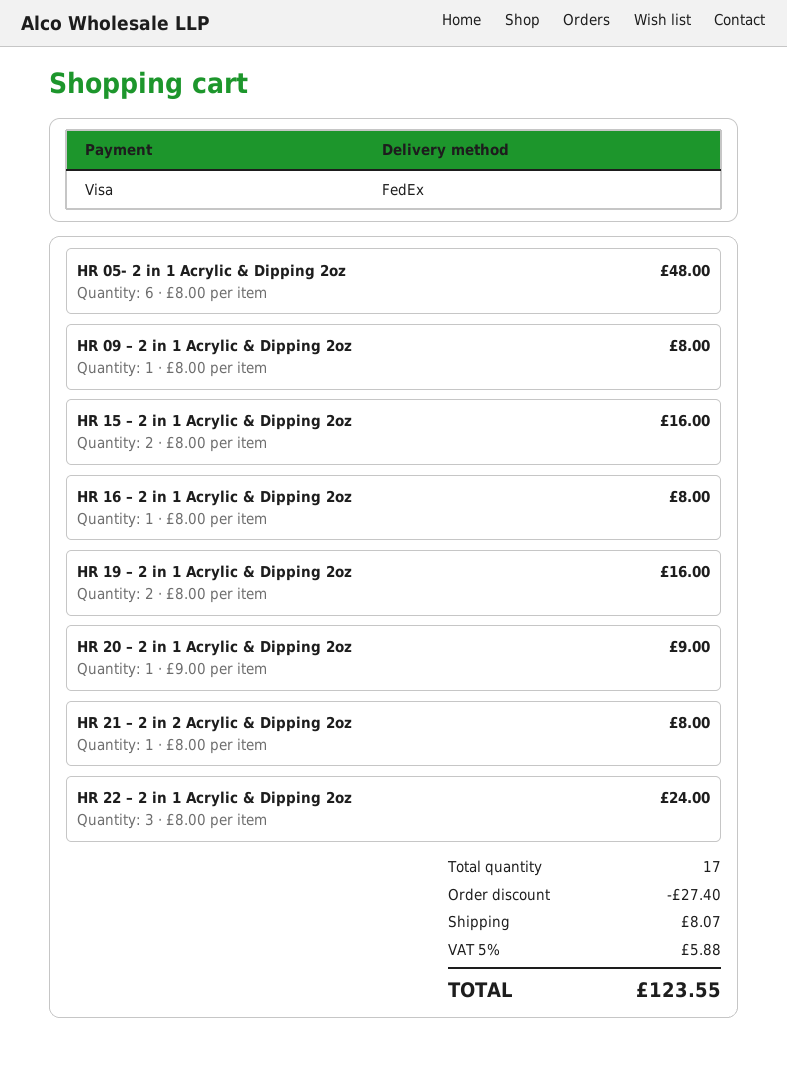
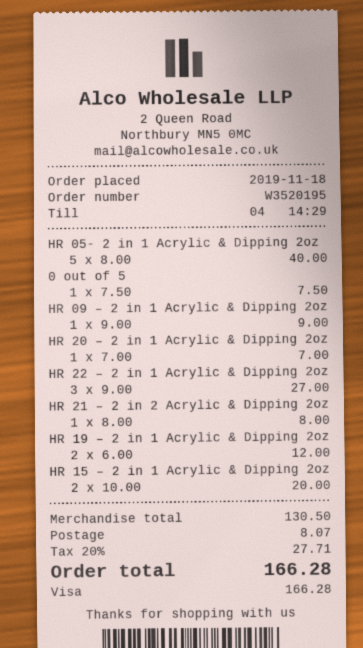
HR 05- 2 in 1 Acrylic & Dipping 2oz: 6 x 8.00 = 48.00 -> 5 x 8.00 = 40.00
HR 09 – 2 in 1 Acrylic & Dipping 2oz: 1 x 8.00 = 8.00 -> 1 x 9.00 = 9.00
HR 15 – 2 in 1 Acrylic & Dipping 2oz: 2 x 8.00 = 16.00 -> 2 x 10.00 = 20.00
HR 16 – 2 in 1 Acrylic & Dipping 2oz: 1 x 8.00 = 8.00 -> none
HR 19 – 2 in 1 Acrylic & Dipping 2oz: 2 x 8.00 = 16.00 -> 2 x 6.00 = 12.00
HR 20 – 2 in 1 Acrylic & Dipping 2oz: 1 x 9.00 = 9.00 -> 1 x 7.00 = 7.00
HR 22 – 2 in 1 Acrylic & Dipping 2oz: 3 x 8.00 = 24.00 -> 3 x 9.00 = 27.00
0 out of 5: none -> 1 x 7.50 = 7.50
discount: 27.40 -> none
tax: 5% = 5.88 -> 20% = 27.71
total: 123.55 -> 166.28

